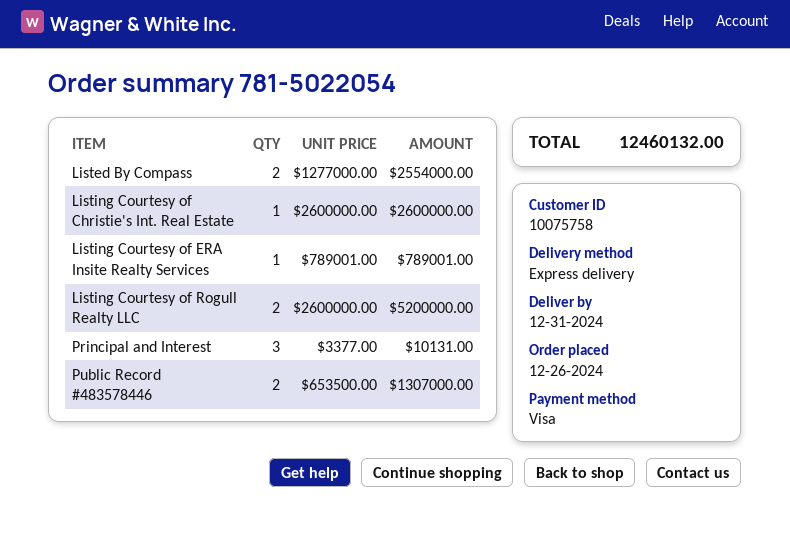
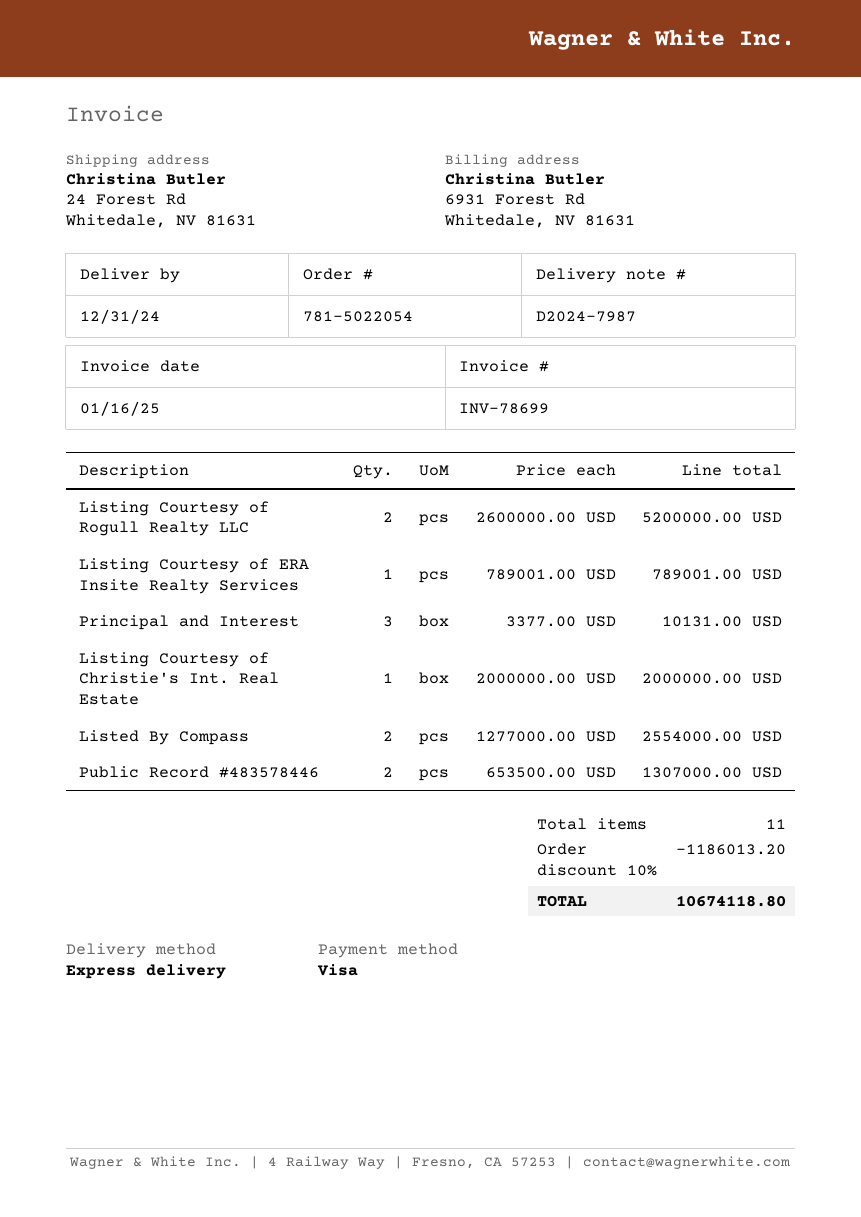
Listing Courtesy of Christie's Int. Real Estate: 1 x 2600000.00 = 2600000.00 -> 1 x 2000000.00 = 2000000.00
discount: none -> 10% = 1186013.20
total: 12460132.00 -> 10674118.80

